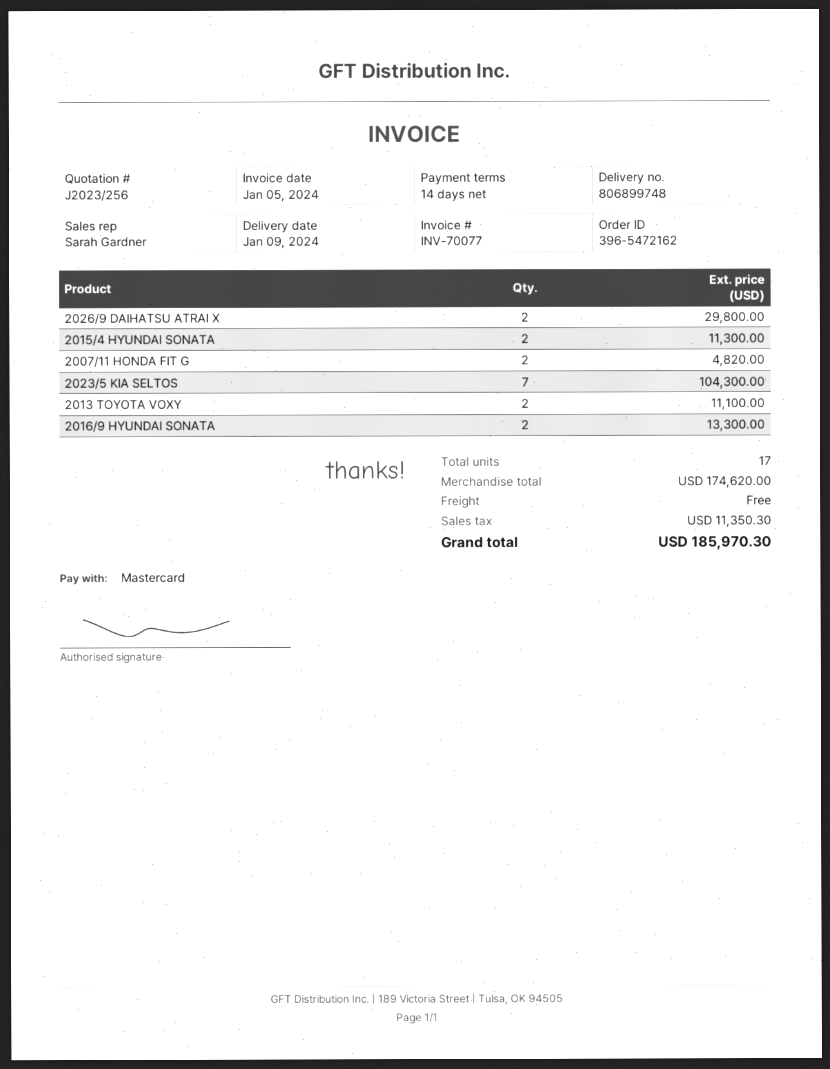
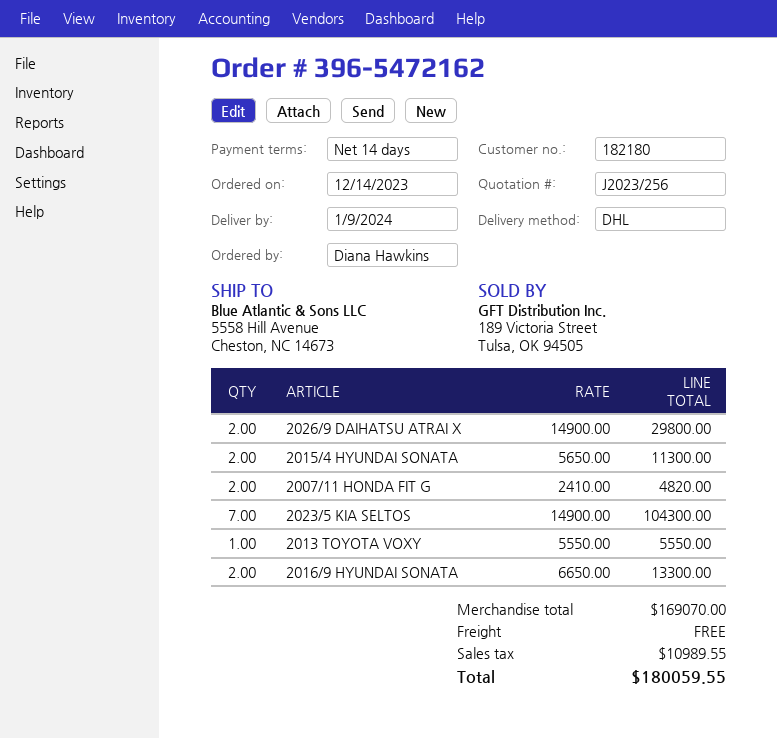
2013 TOYOTA VOXY: 2 for 11100.00 -> 1 for 5550.00
subtotal: 174620.00 -> 169070.00
tax: 11350.30 -> 10989.55
total: 185970.30 -> 180059.55

